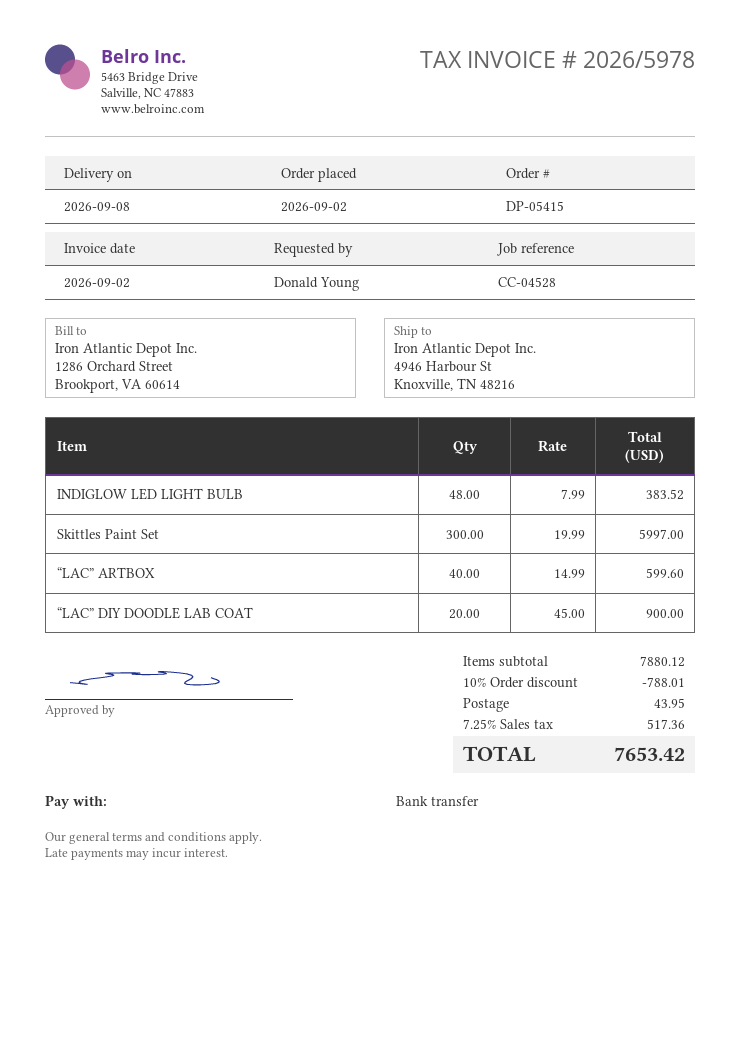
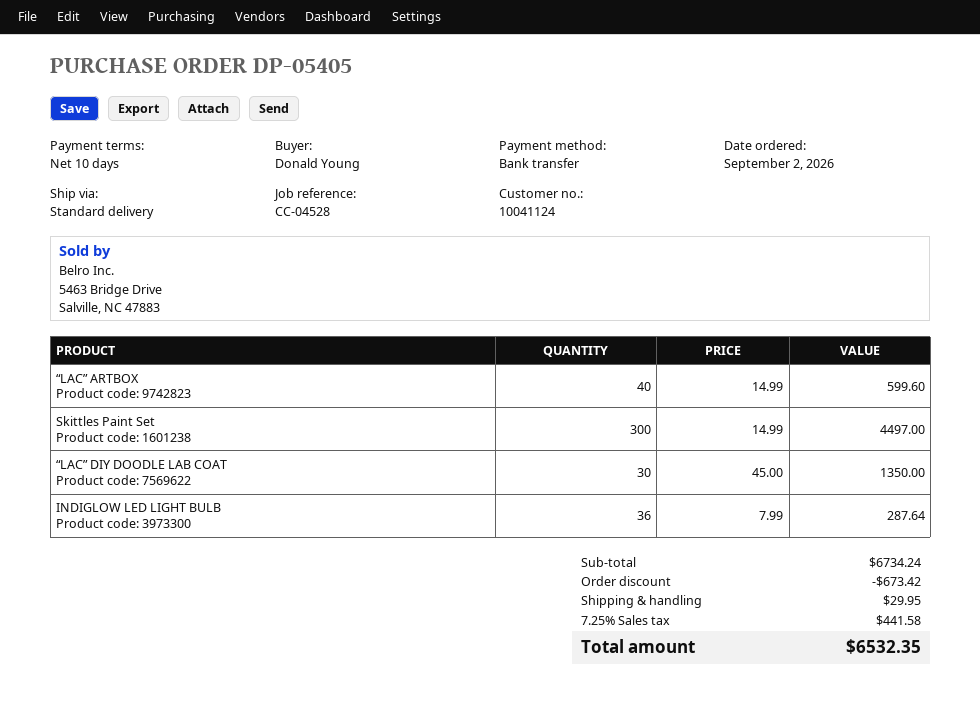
order number: DP-05415 -> DP-05405
INDIGLOW LED LIGHT BULB: 48 x 7.99 = 383.52 -> 36 x 7.99 = 287.64
Skittles Paint Set: 300 x 19.99 = 5997.00 -> 300 x 14.99 = 4497.00
“LAC” DIY DOODLE LAB COAT: 20 x 45.00 = 900.00 -> 30 x 45.00 = 1350.00
subtotal: 7880.12 -> 6734.24
discount: 788.01 -> 673.42
shipping: 43.95 -> 29.95
tax: 7.25% = 517.36 -> 7.25% = 441.58
total: 7653.42 -> 6532.35

